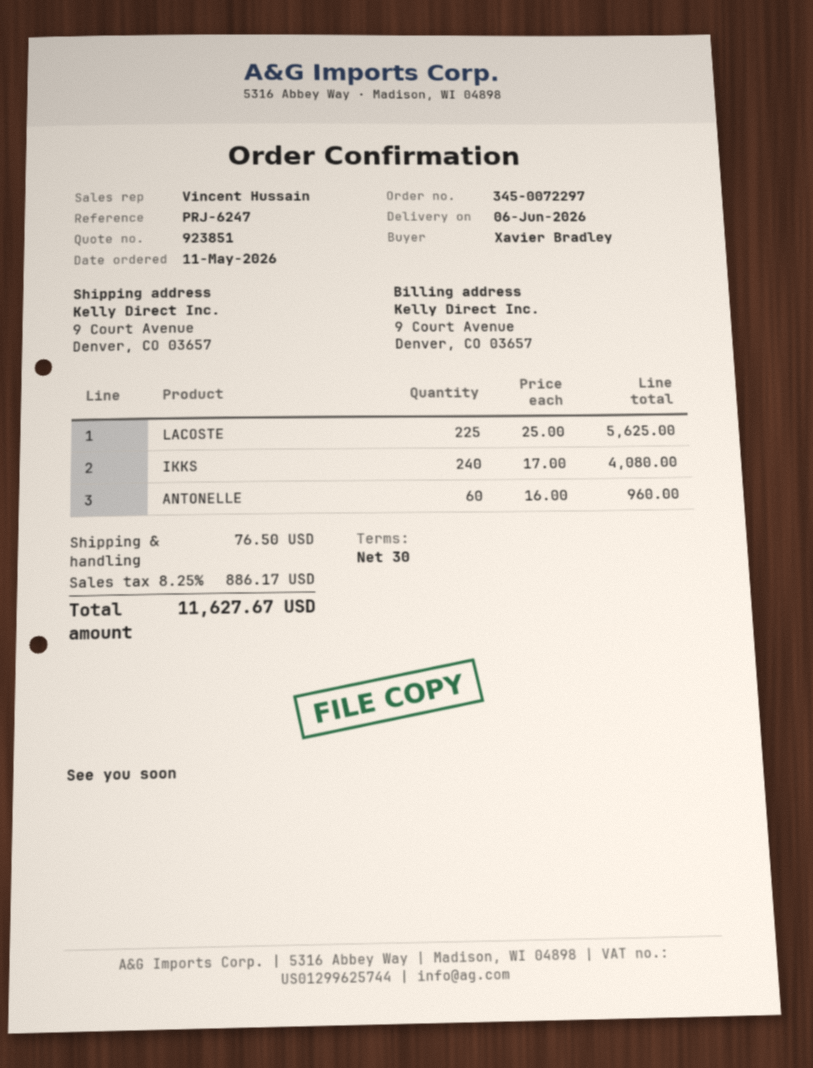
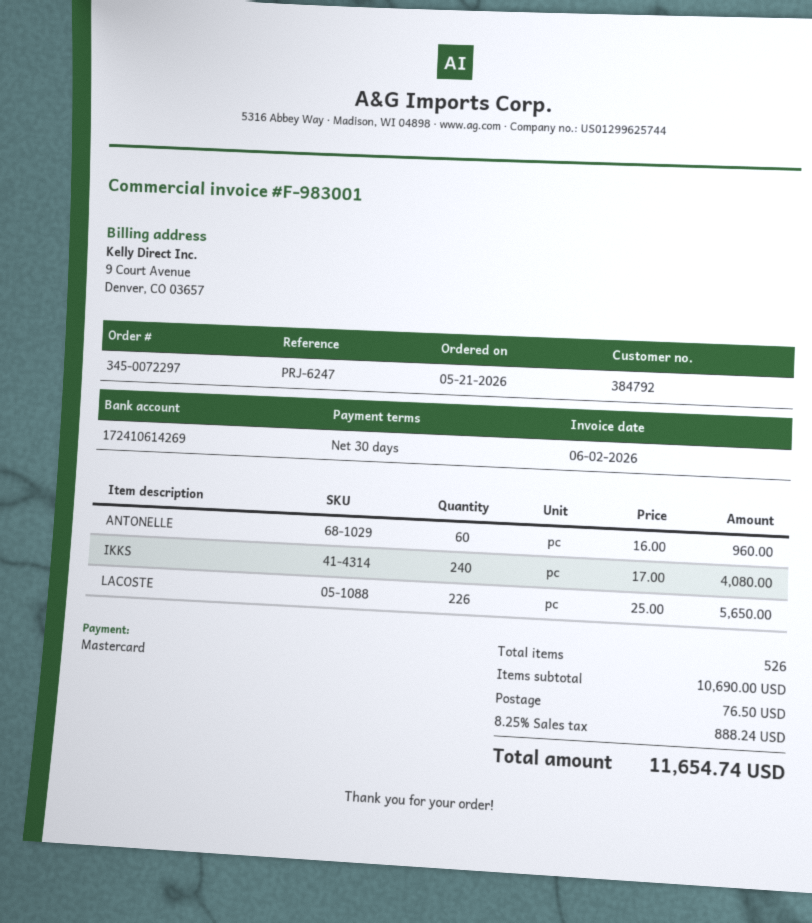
order date: 2026-05-11 -> 2026-05-21
LACOSTE: 225 x 25.00 = 5625.00 -> 226 x 25.00 = 5650.00
tax: 8.25% = 886.17 -> 8.25% = 888.24
total: 11627.67 -> 11654.74

